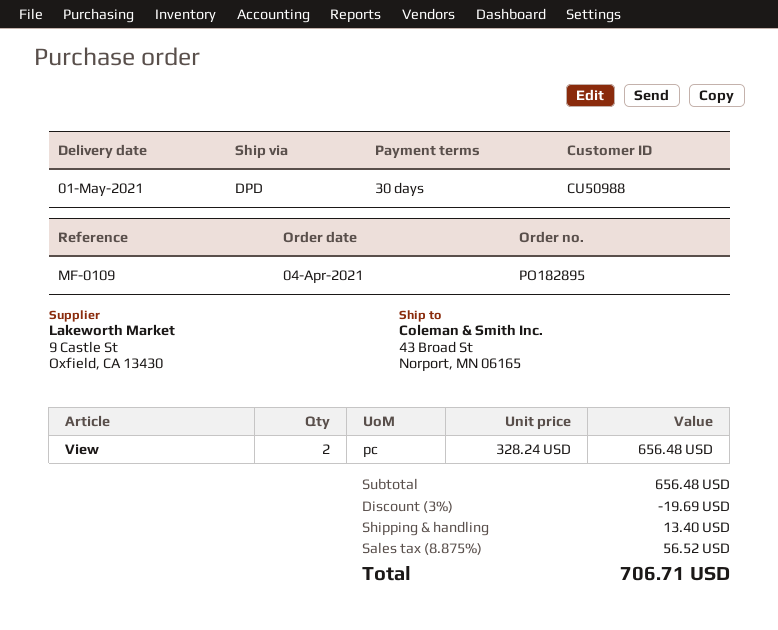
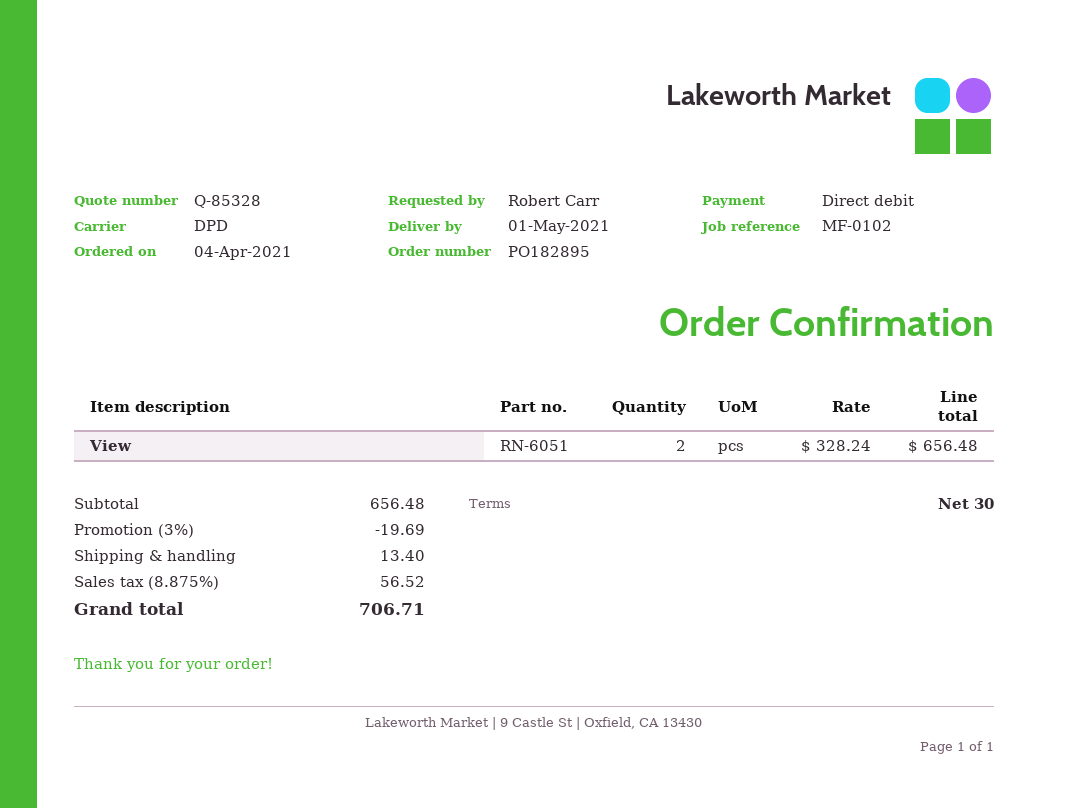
reference: MF-0109 -> MF-0102

